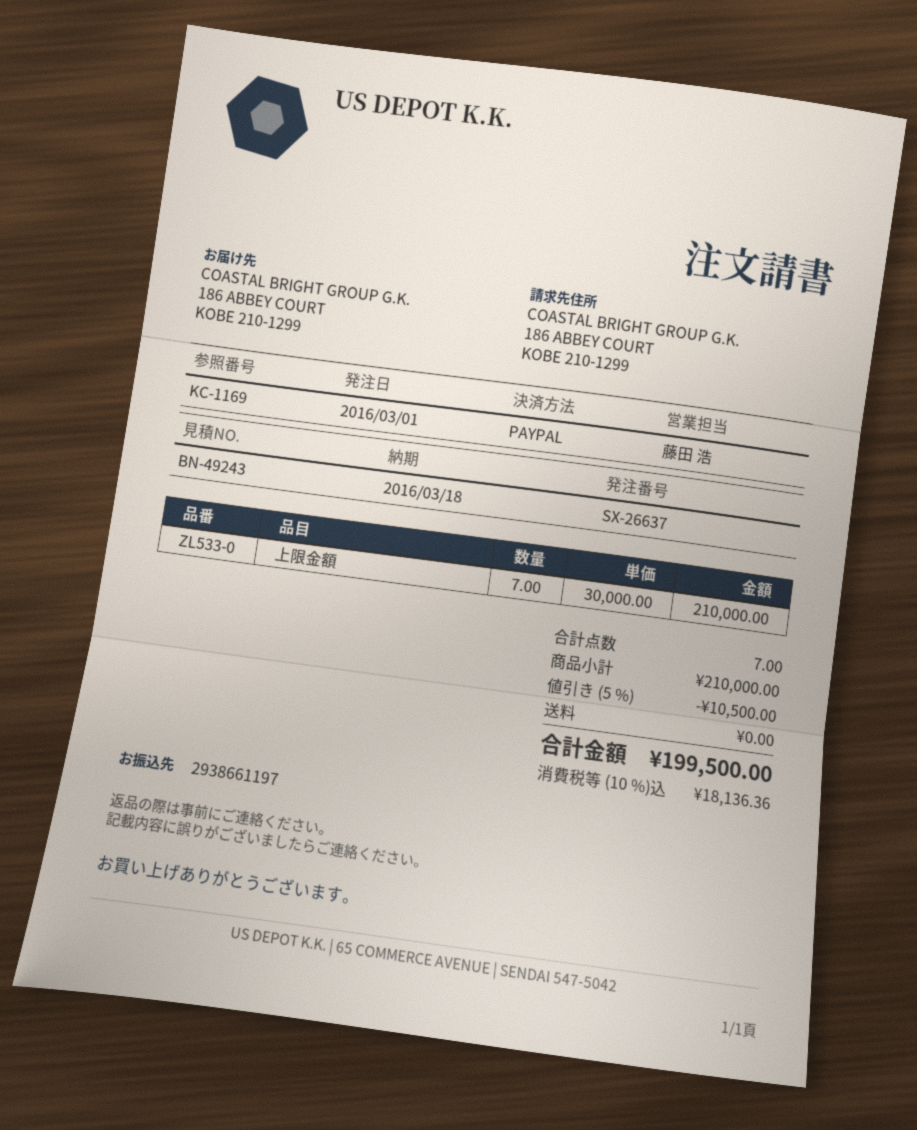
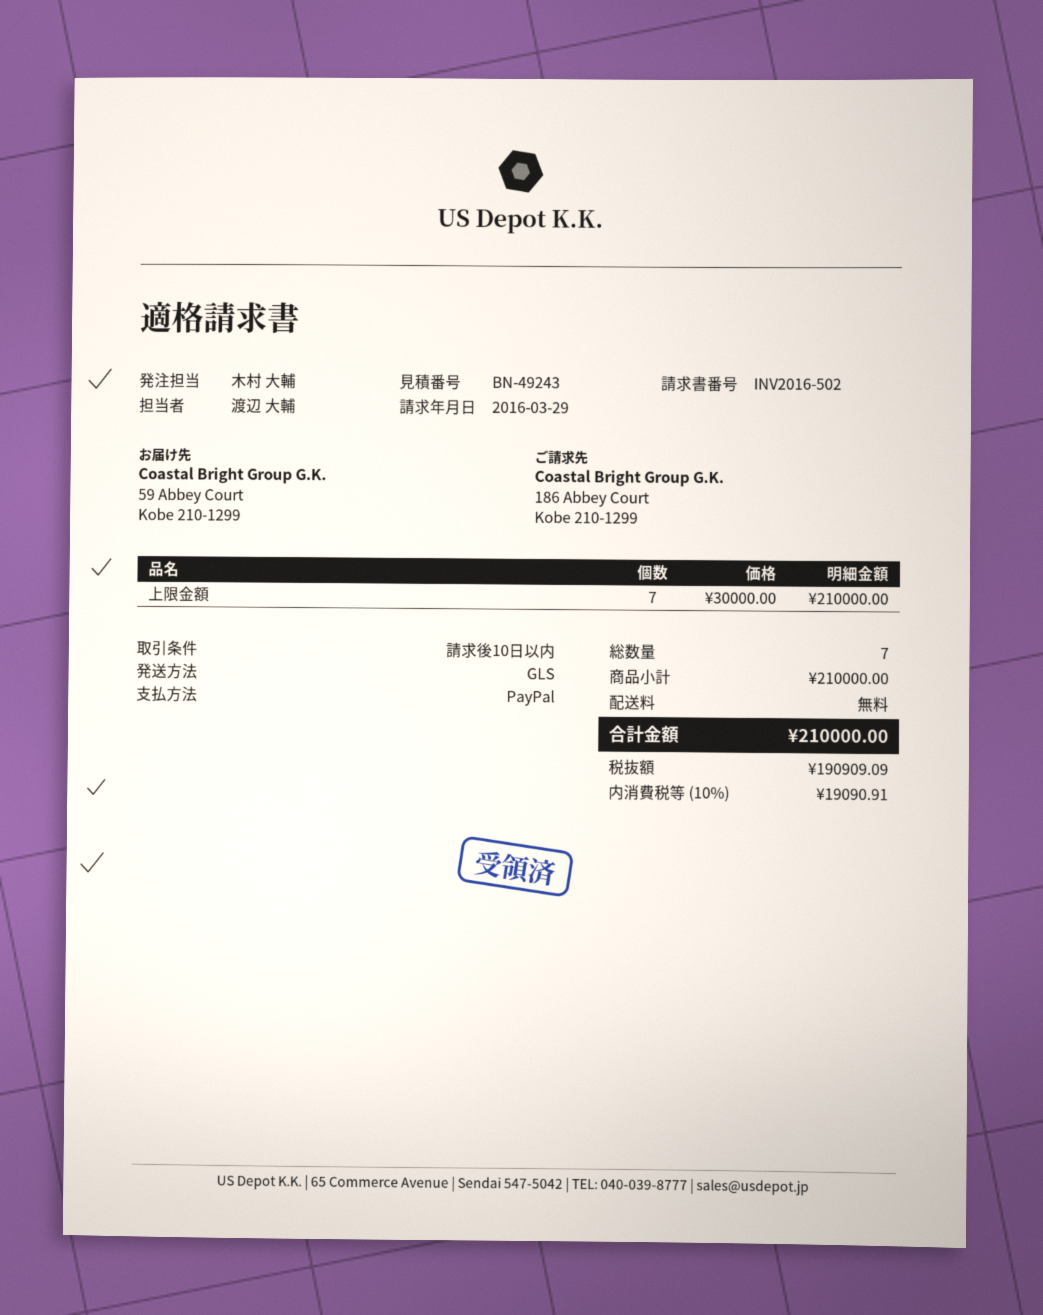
sales rep: 藤田 浩 -> 渡辺 大輔
ship to: 186 ABBEY COURT, KOBE 210-1299 -> 59 Abbey Court, Kobe 210-1299
discount: 5% = 10500.00 -> none
tax: 10% = 18136.36 -> 10% = 19090.91
total: 199500.00 -> 210000.00

